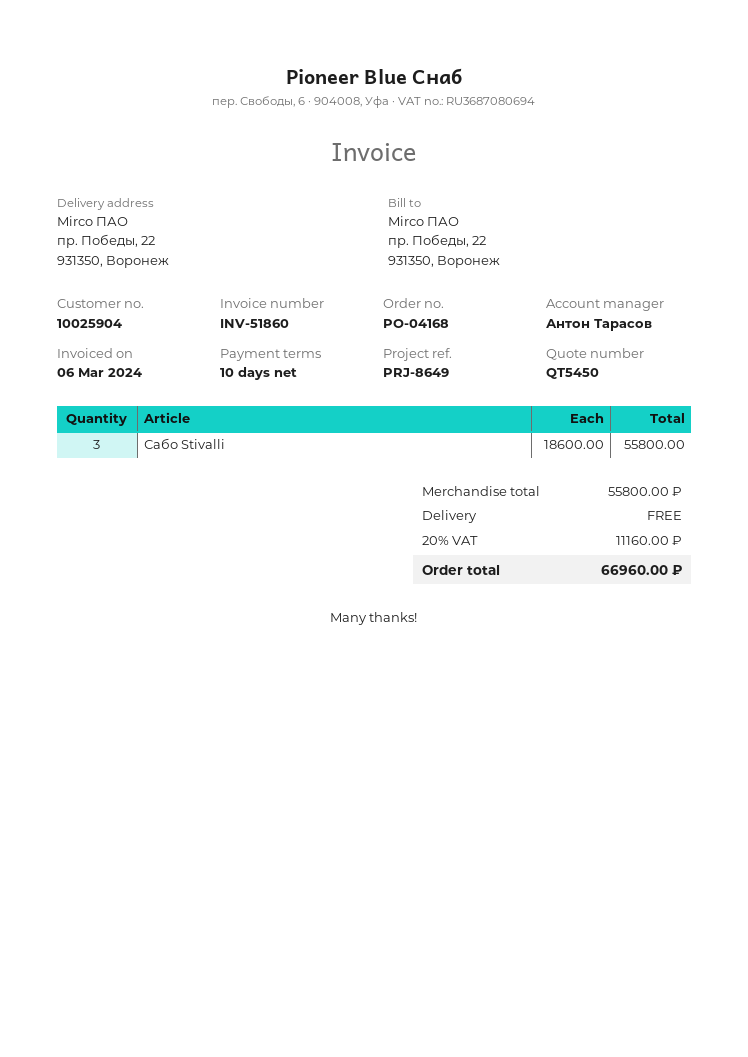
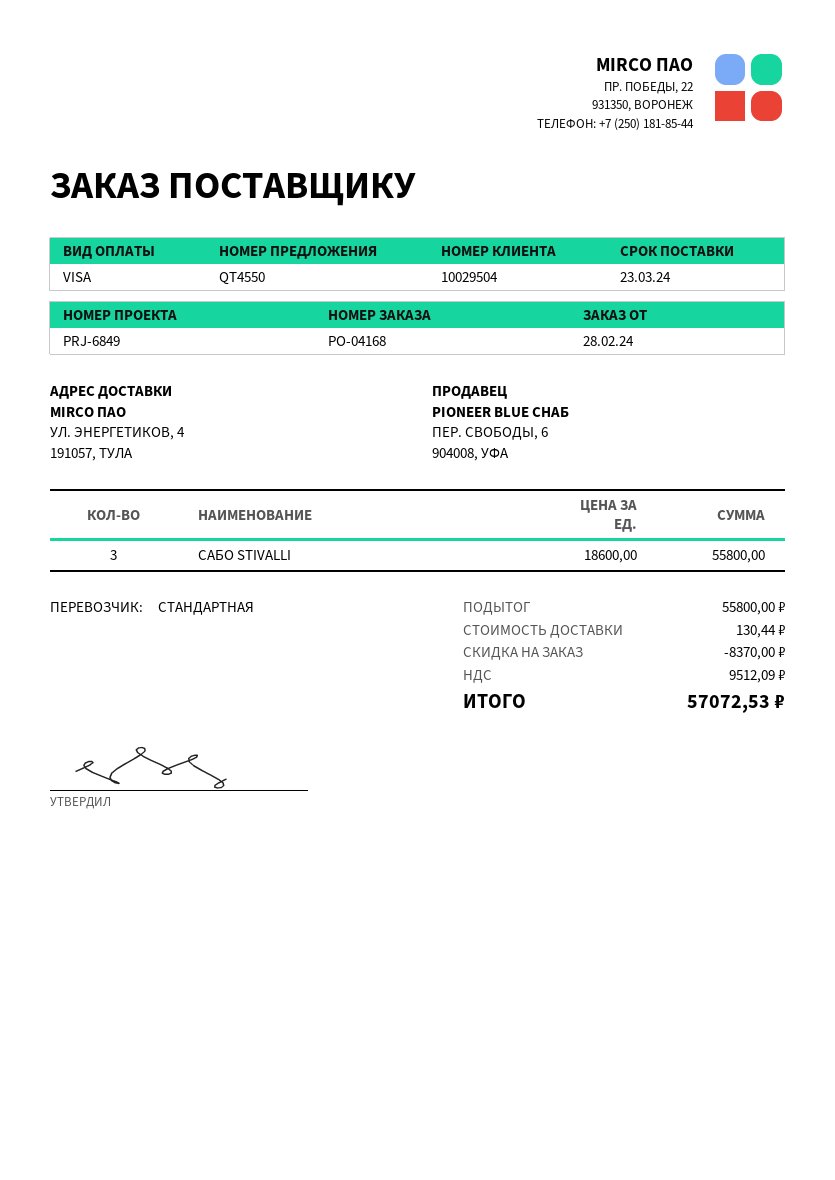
quote number: QT5450 -> QT4550
customer number: 10025904 -> 10029504
reference: PRJ-8649 -> PRJ-6849
ship to: пр. Победы, 22, 931350, Воронеж -> УЛ. ЭНЕРГЕТИКОВ, 4, 191057, ТУЛА
discount: none -> 8370.00
shipping: 0.00 -> 130.44
tax: 11160.00 -> 9512.09
total: 66960.00 -> 57072.53

